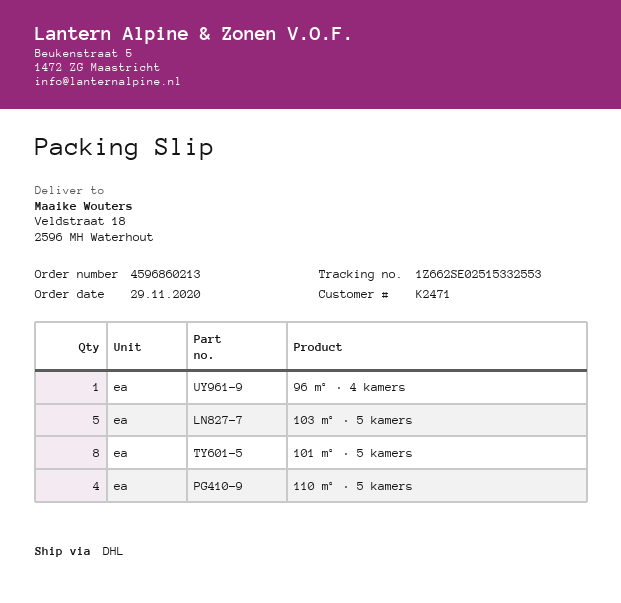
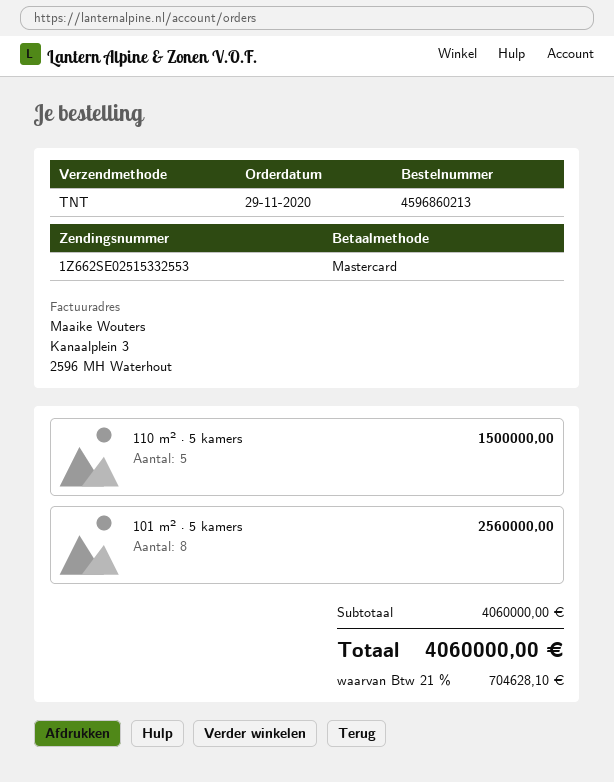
shipping method: DHL -> TNT
96 m² · 4 kamers: 1 -> none
103 m² · 5 kamers: 5 -> none
110 m² · 5 kamers: 4 -> 5

